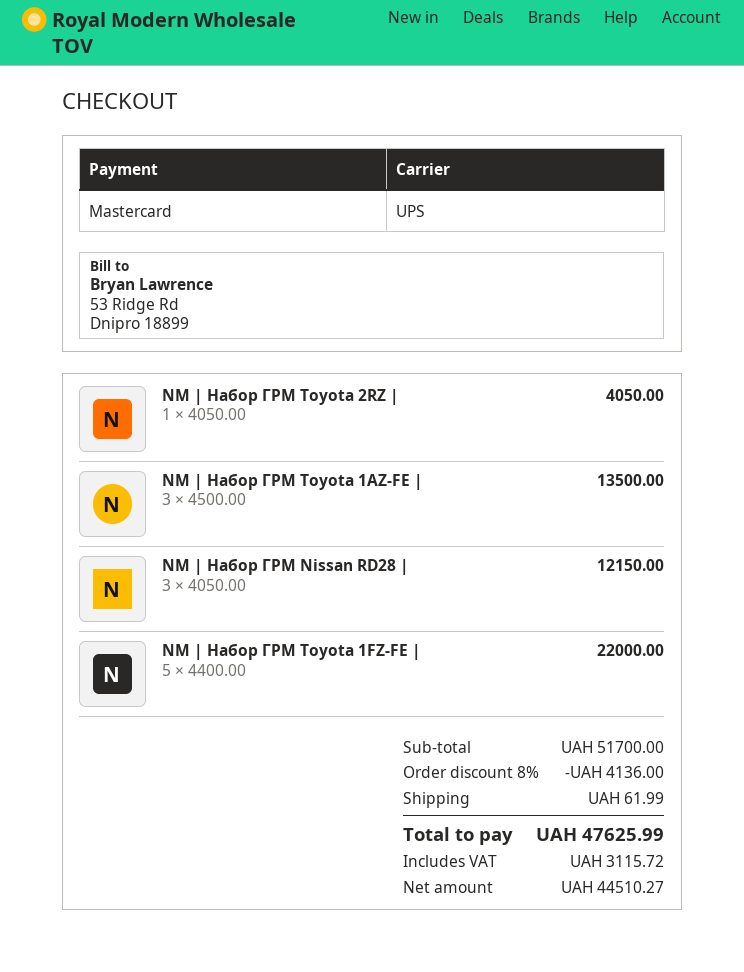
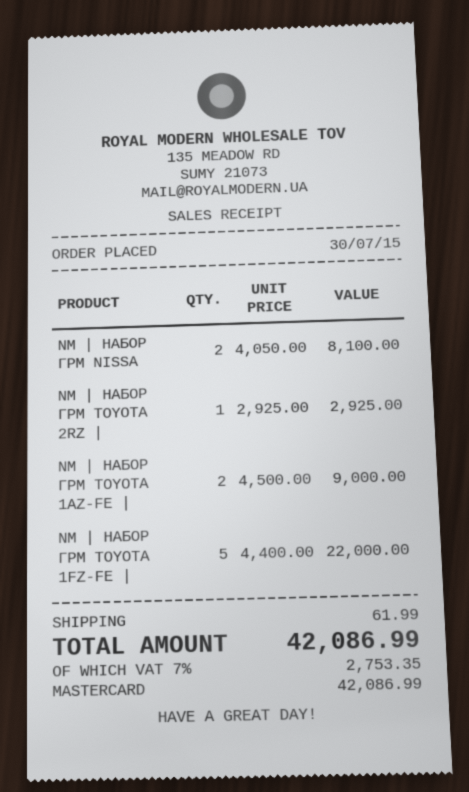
NM | Набор ГРМ Toyota 2RZ |: 1 x 4050.00 = 4050.00 -> 1 x 2925.00 = 2925.00
NM | Набор ГРМ Toyota 1AZ-FE |: 3 x 4500.00 = 13500.00 -> 2 x 4500.00 = 9000.00
NM | Набор ГРМ Nissan RD28 |: 3 x 4050.00 = 12150.00 -> 2 x 4050.00 = 8100.00
discount: 8% = 4136.00 -> none
tax: 3115.72 -> 2753.35
total: 47625.99 -> 42086.99

